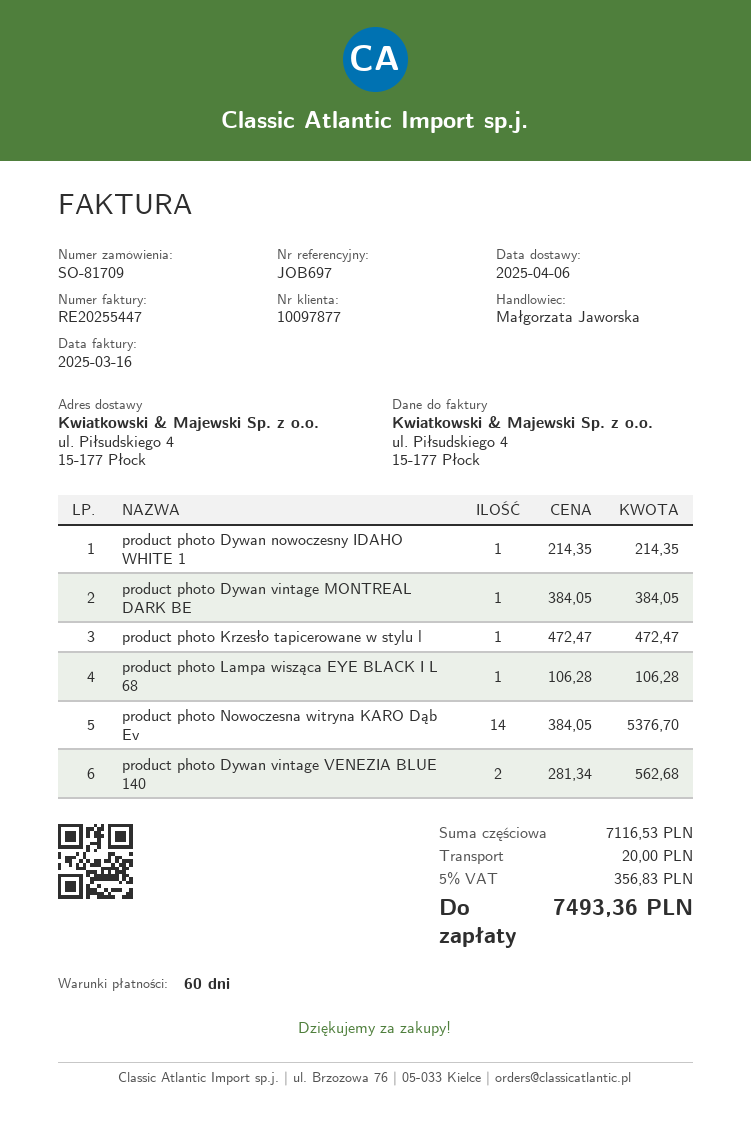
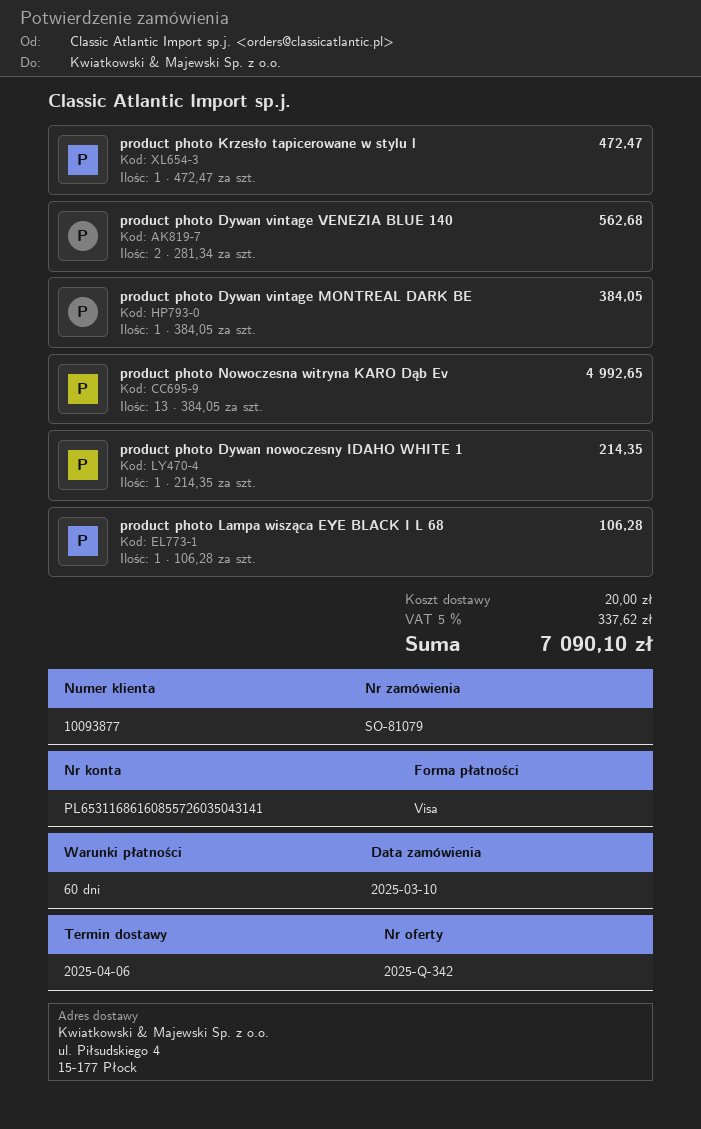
order number: SO-81709 -> SO-81079
customer number: 10097877 -> 10093877
product photo Nowoczesna witryna KARO Dąb Ev: 14 x 384.05 = 5376.70 -> 13 x 384.05 = 4992.65
tax: 5% = 356.83 -> 5% = 337.62
total: 7493.36 -> 7090.10

